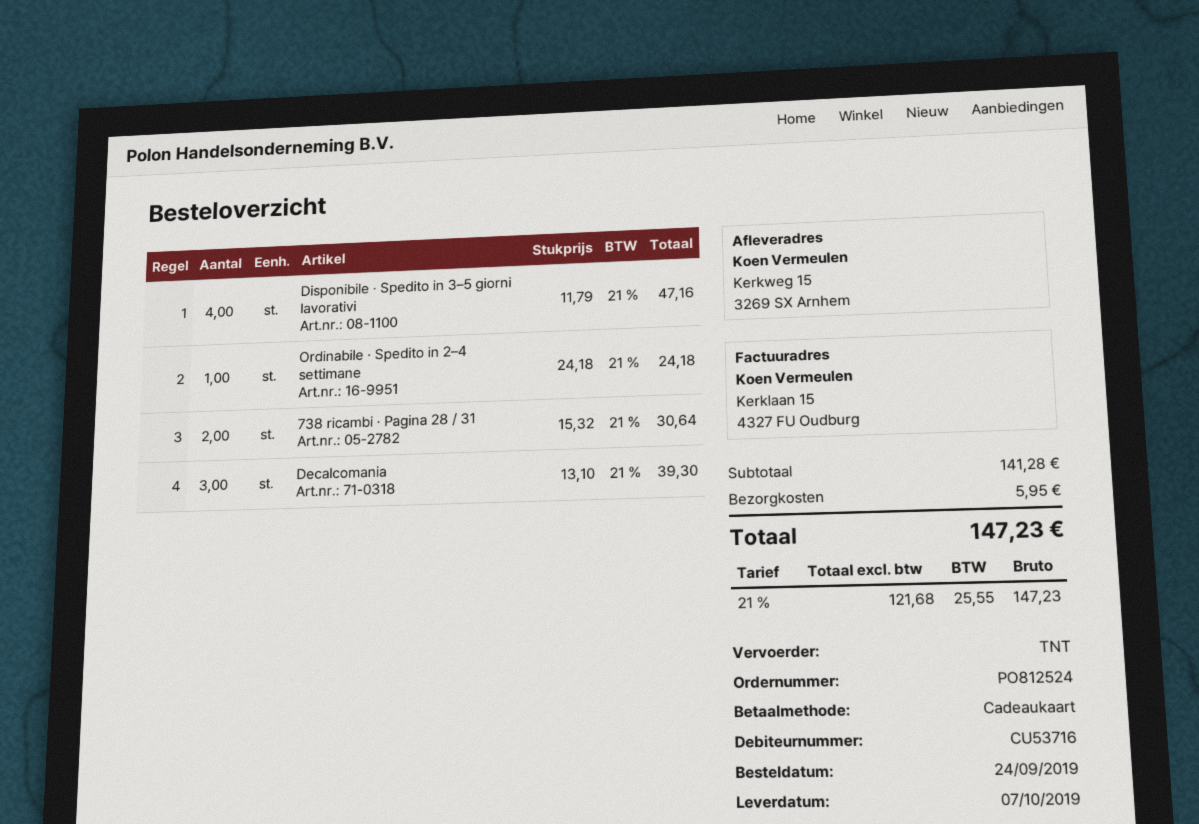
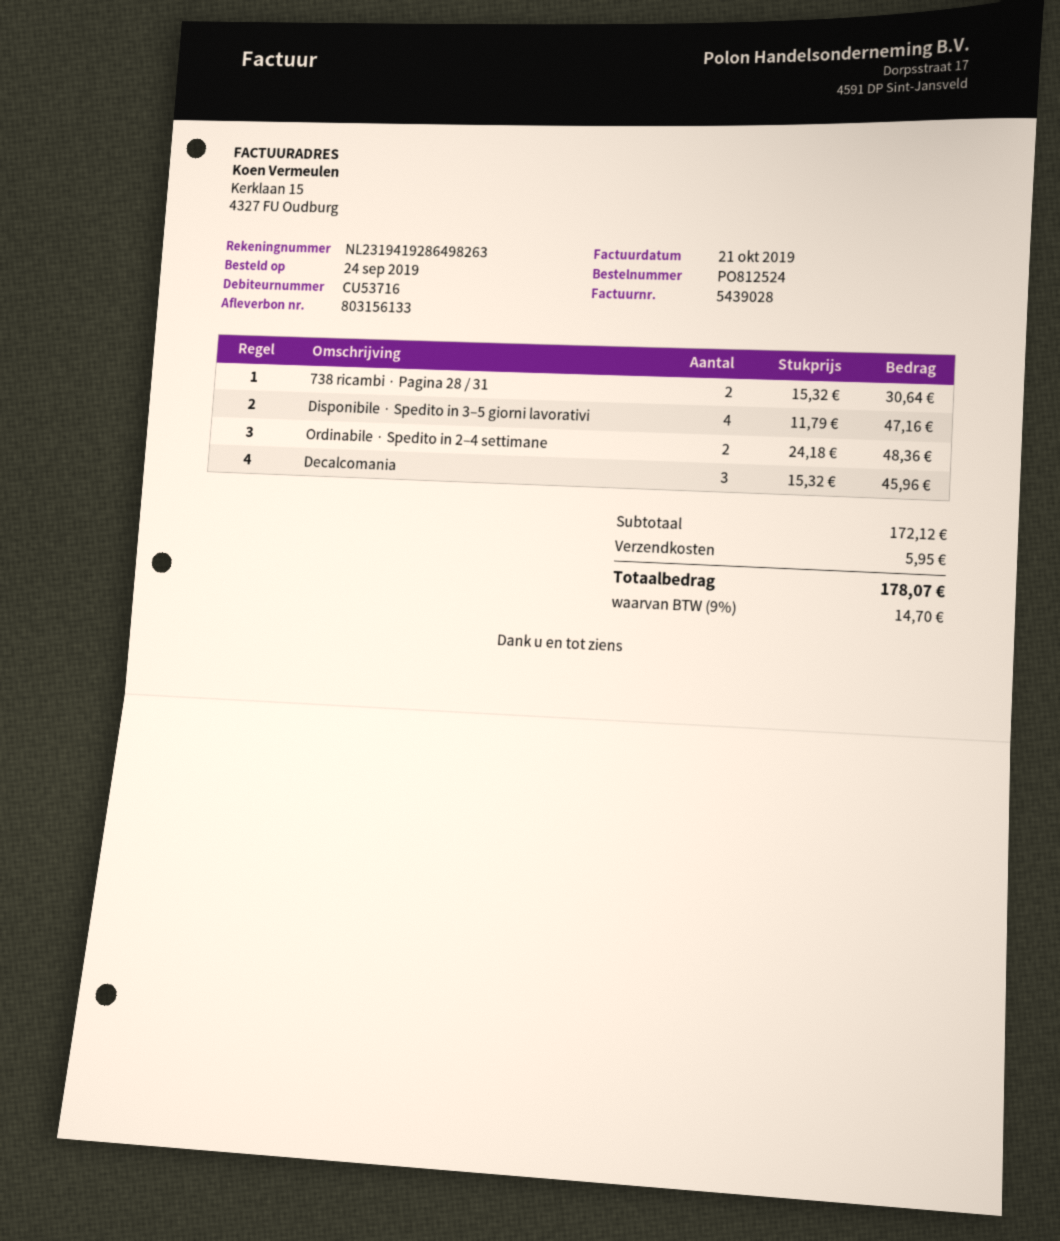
Ordinabile · Spedito in 2–4 settimane: 1 x 24.18 = 24.18 -> 2 x 24.18 = 48.36
Decalcomania: 3 x 13.10 = 39.30 -> 3 x 15.32 = 45.96
subtotal: 141.28 -> 172.12
tax: 21% = 25.55 -> 9% = 14.70
total: 147.23 -> 178.07

